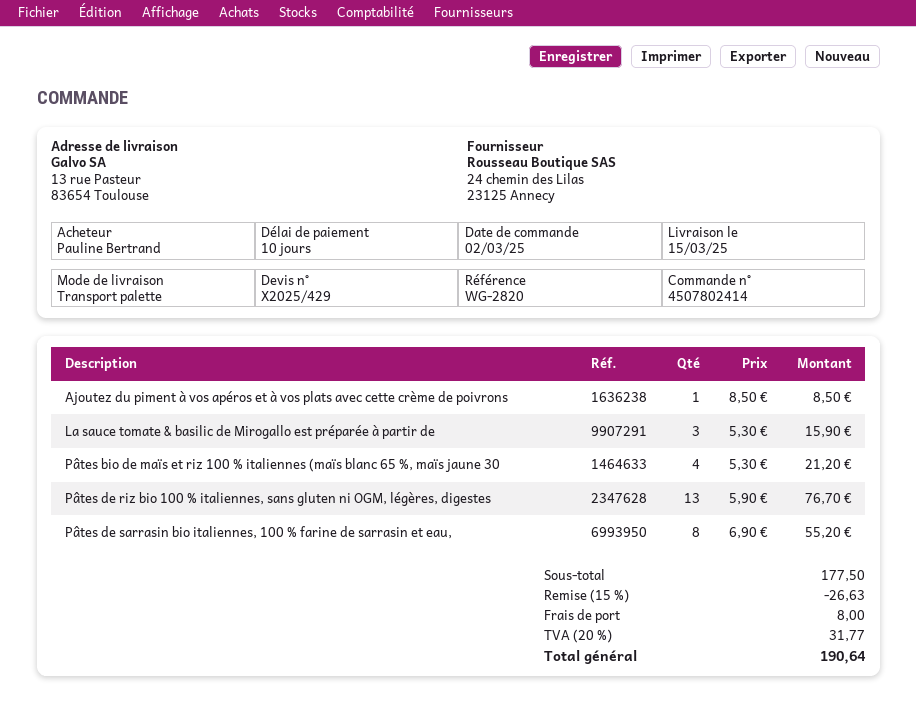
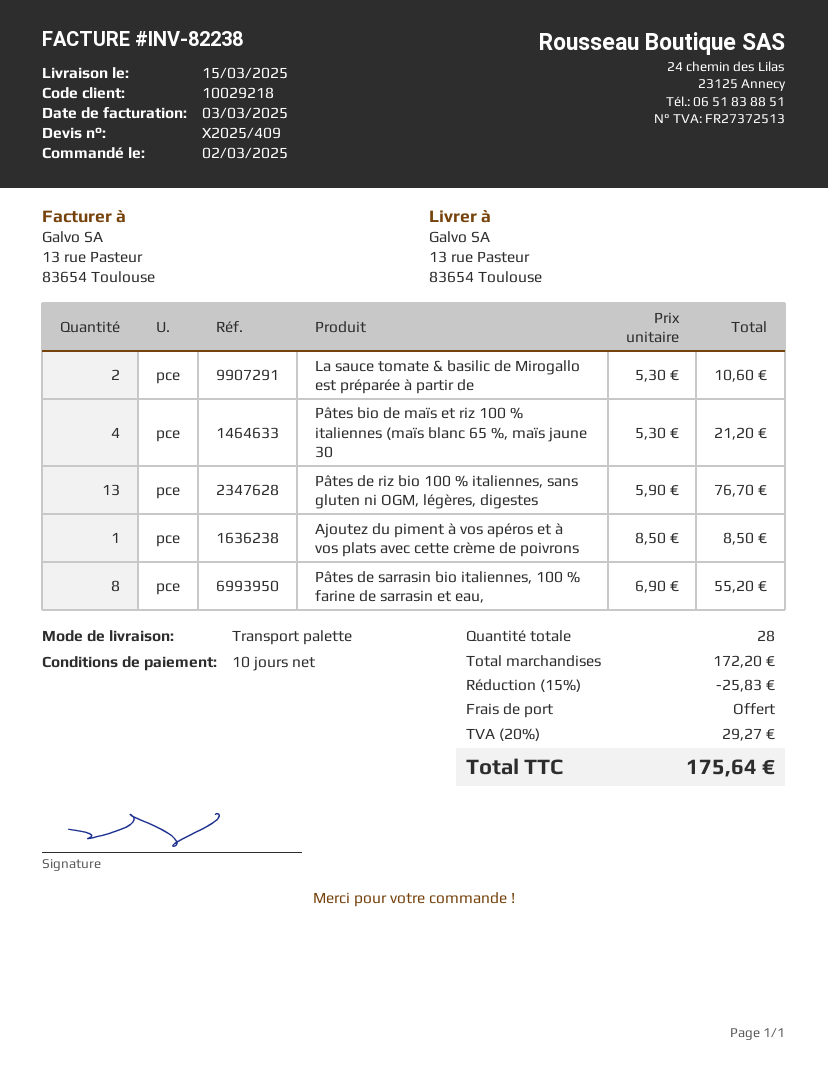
quote number: X2025/429 -> X2025/409
La sauce tomate & basilic de Mirogallo est préparée à partir de: 3 x 5.30 = 15.90 -> 2 x 5.30 = 10.60
subtotal: 177.50 -> 172.20
discount: 15% = 26.63 -> 15% = 25.83
shipping: 8.00 -> 0.00
tax: 20% = 31.77 -> 20% = 29.27
total: 190.64 -> 175.64

